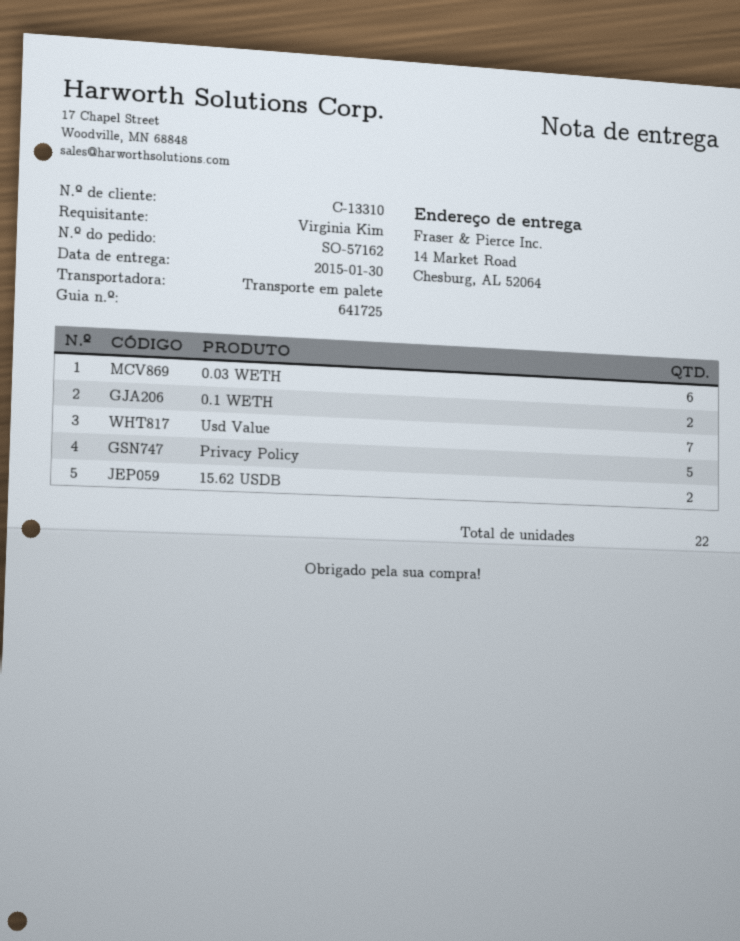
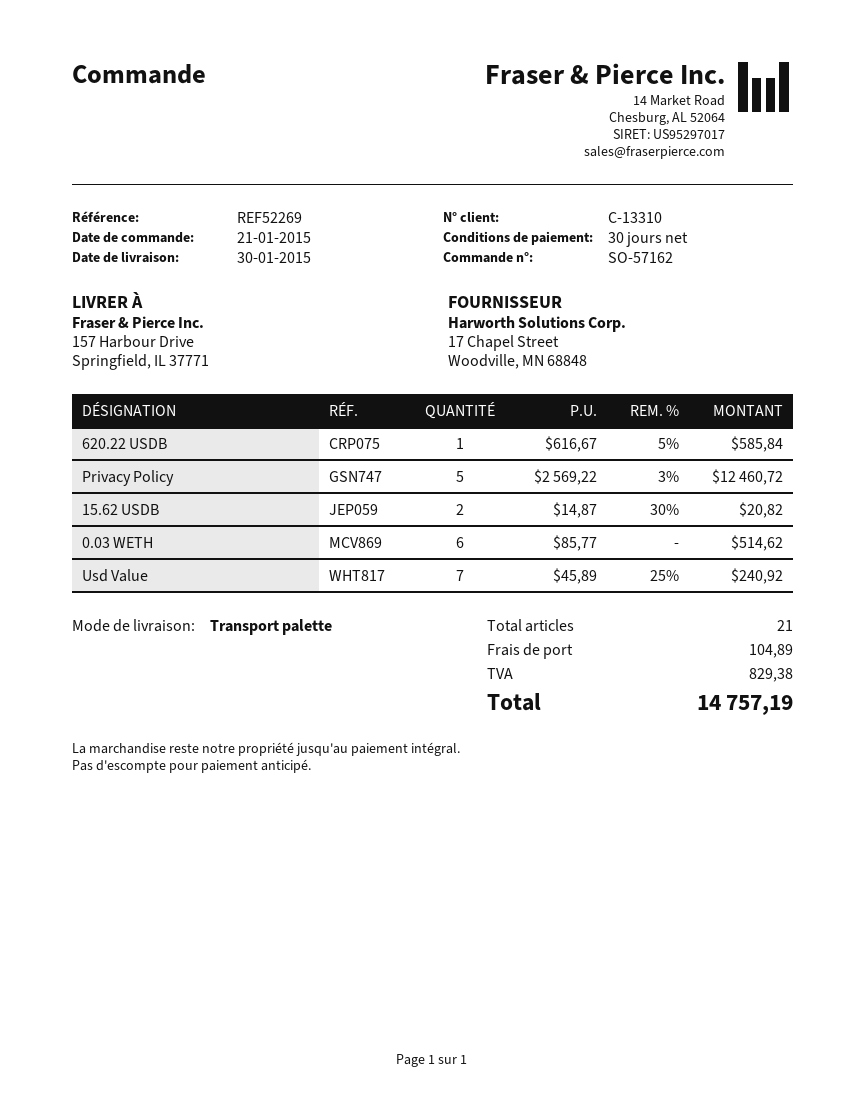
ship to: 14 Market Road, Chesburg, AL 52064 -> 157 Harbour Drive, Springfield, IL 37771
0.1 WETH: 2 -> none
620.22 USDB: none -> 1
total quantity: 22 -> 21

